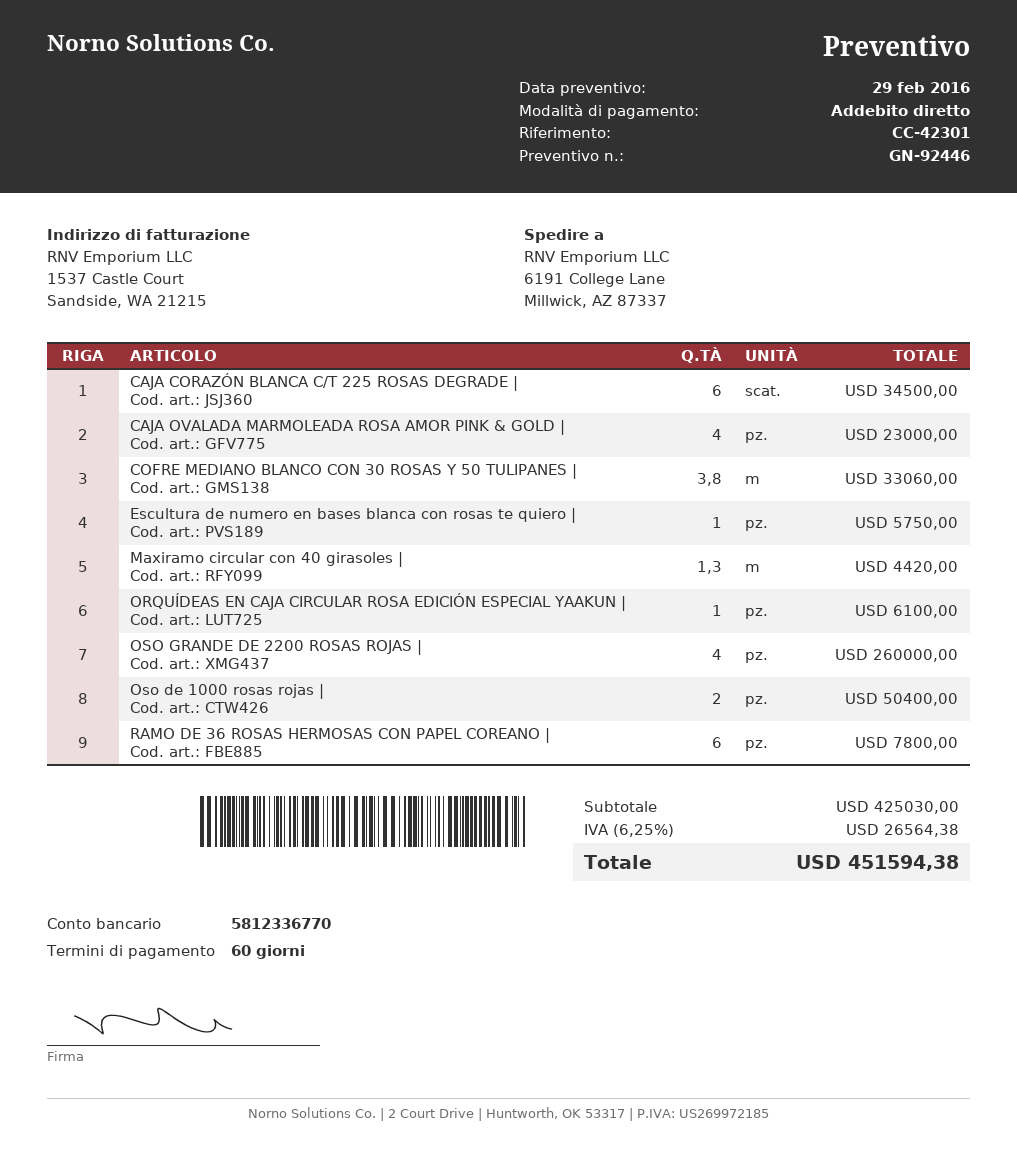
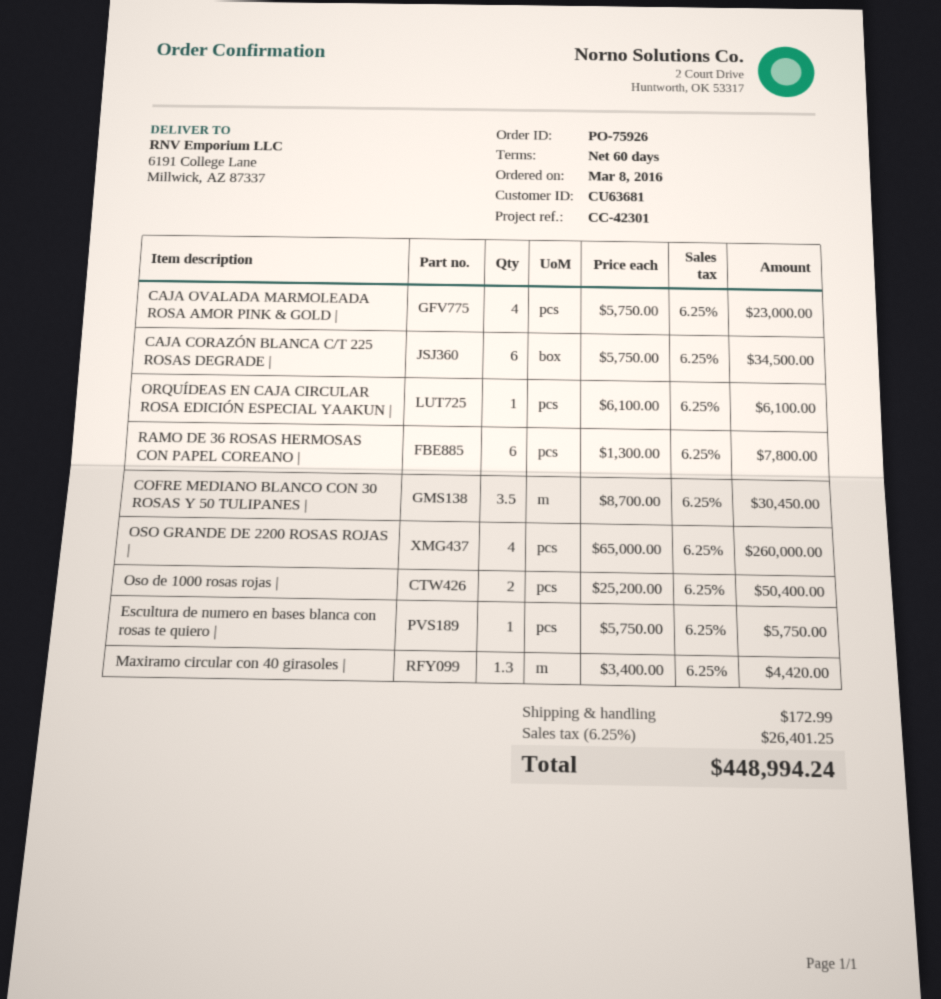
COFRE MEDIANO BLANCO CON 30 ROSAS Y 50 TULIPANES |: 3.8 for 33060.00 -> 3.5 for 30450.00
shipping: none -> 172.99
tax: 6.25% = 26564.38 -> 6.25% = 26401.25
total: 451594.38 -> 448994.24

